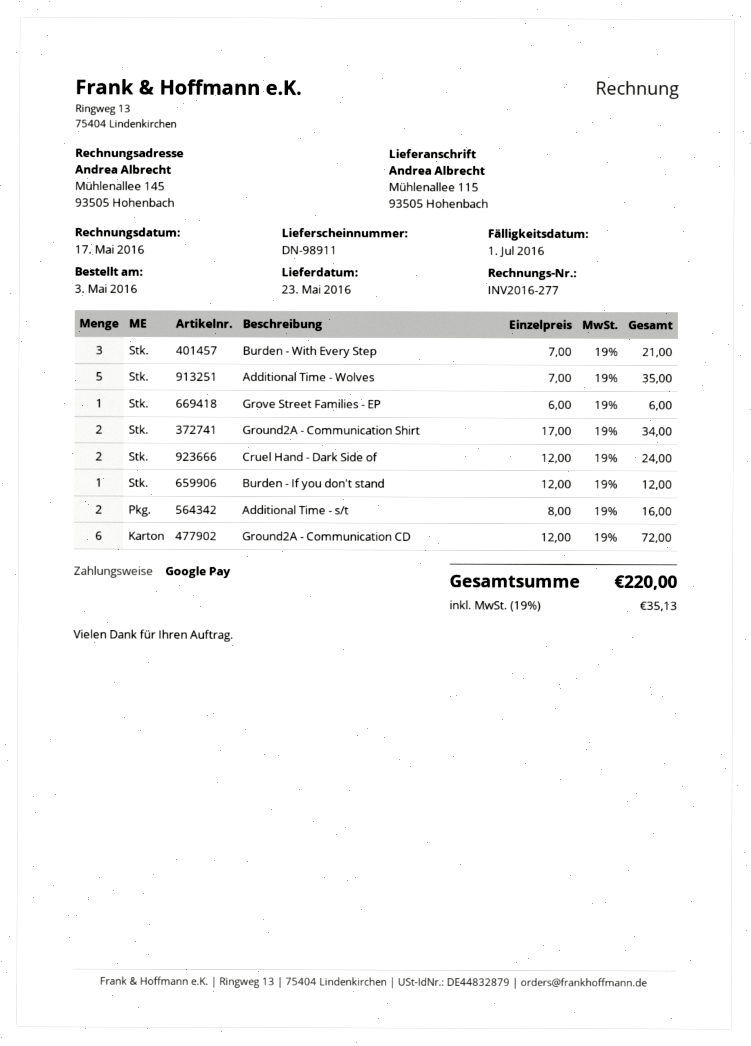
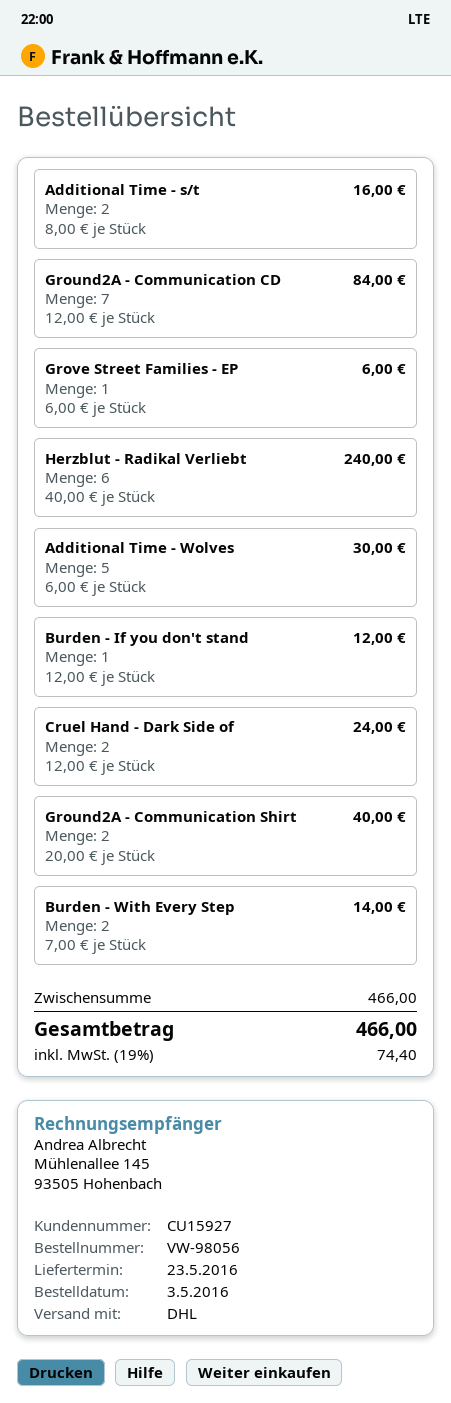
Burden - With Every Step: 3 x 7.00 = 21.00 -> 2 x 7.00 = 14.00
Additional Time - Wolves: 5 x 7.00 = 35.00 -> 5 x 6.00 = 30.00
Ground2A - Communication Shirt: 2 x 17.00 = 34.00 -> 2 x 20.00 = 40.00
Ground2A - Communication CD: 6 x 12.00 = 72.00 -> 7 x 12.00 = 84.00
Herzblut - Radikal Verliebt: none -> 6 x 40.00 = 240.00
tax: 19% = 35.13 -> 19% = 74.40
total: 220.00 -> 466.00

